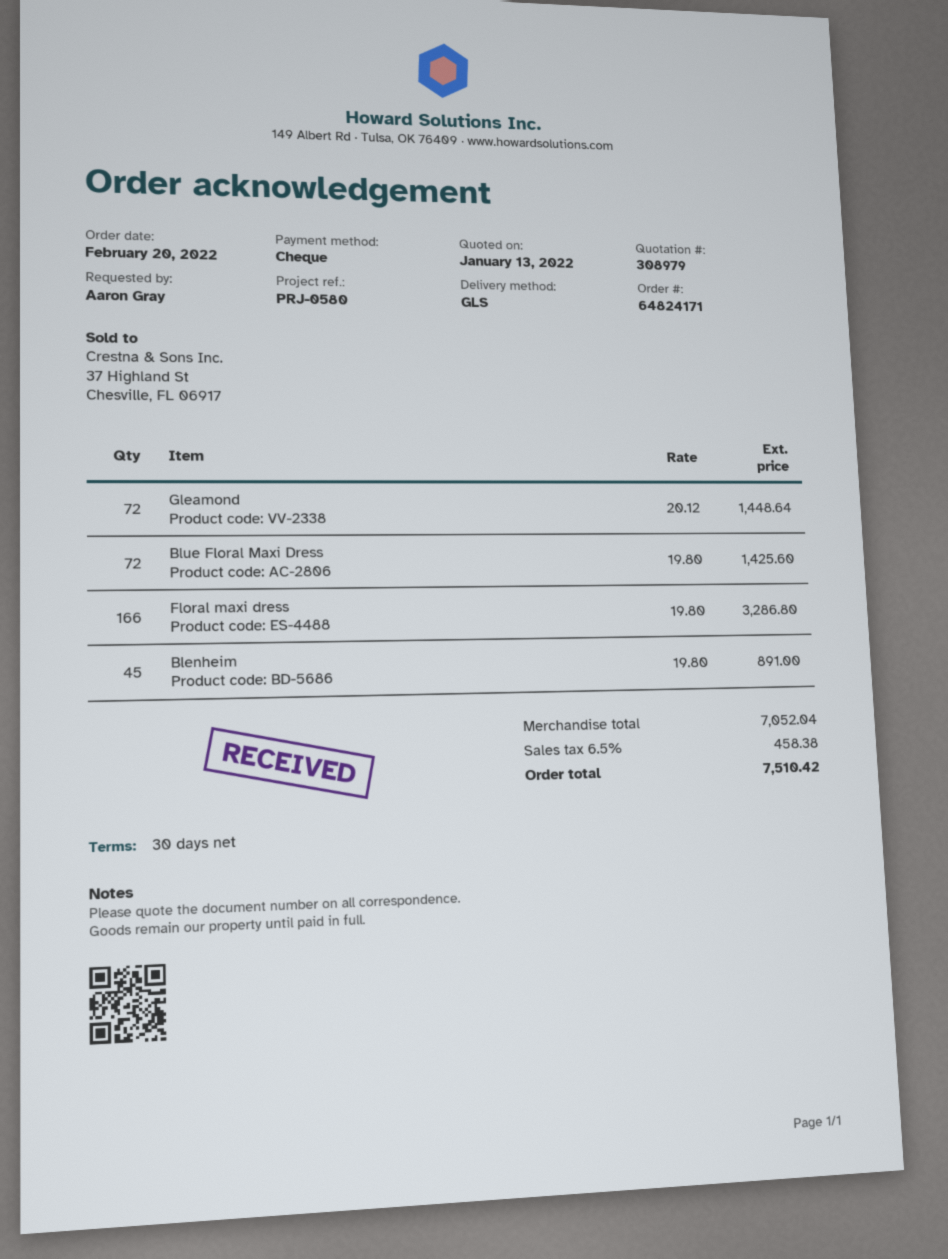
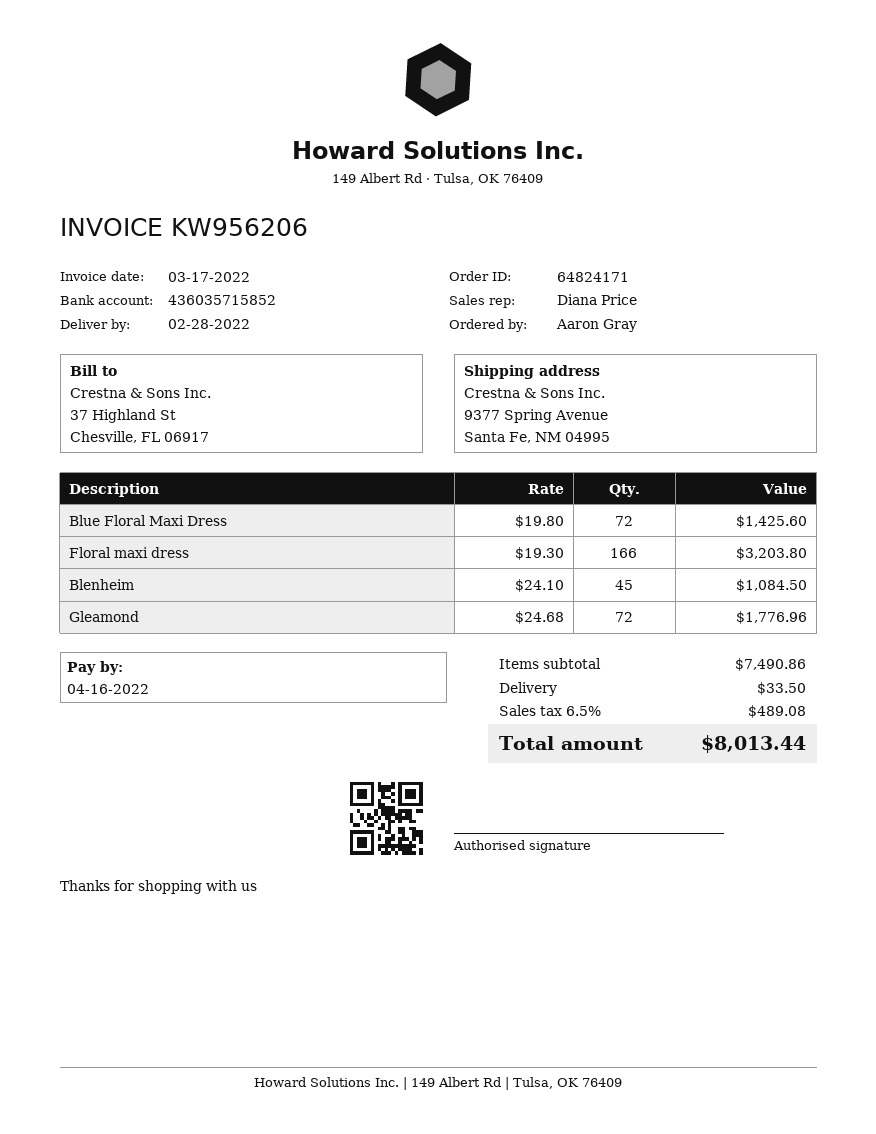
Gleamond: 72 x 20.12 = 1448.64 -> 72 x 24.68 = 1776.96
Floral maxi dress: 166 x 19.80 = 3286.80 -> 166 x 19.30 = 3203.80
Blenheim: 45 x 19.80 = 891.00 -> 45 x 24.10 = 1084.50
subtotal: 7052.04 -> 7490.86
shipping: none -> 33.50
tax: 6.5% = 458.38 -> 6.5% = 489.08
total: 7510.42 -> 8013.44

